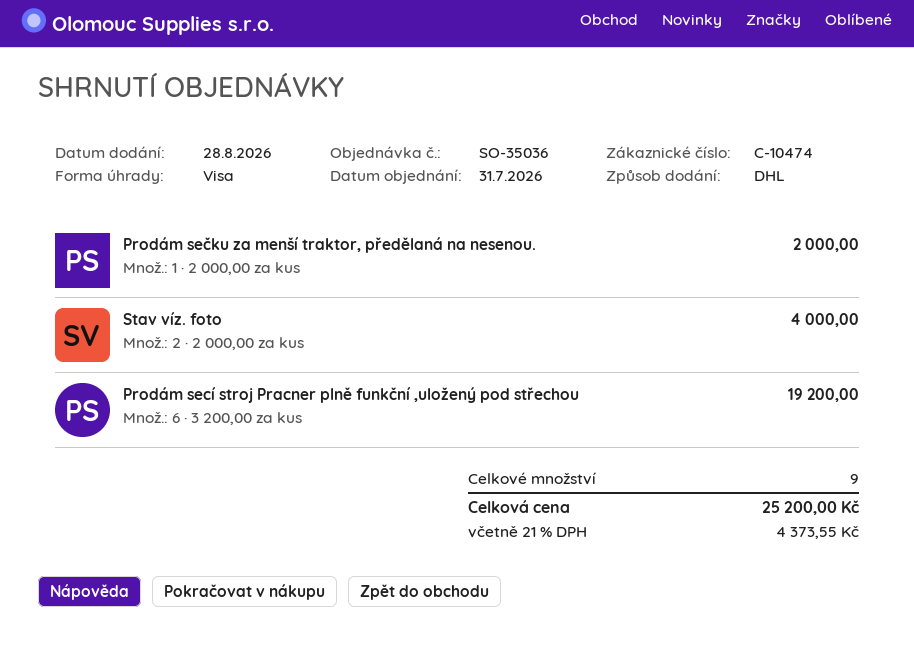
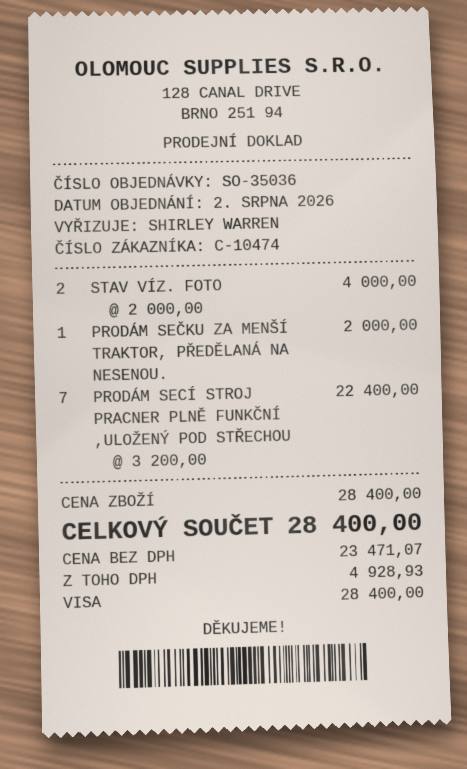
order date: 2026-07-31 -> 2026-08-02
Prodám secí stroj Pracner plně funkční ,uložený pod střechou: 6 x 3200.00 = 19200.00 -> 7 x 3200.00 = 22400.00
tax: 4373.55 -> 4928.93
total: 25200.00 -> 28400.00

